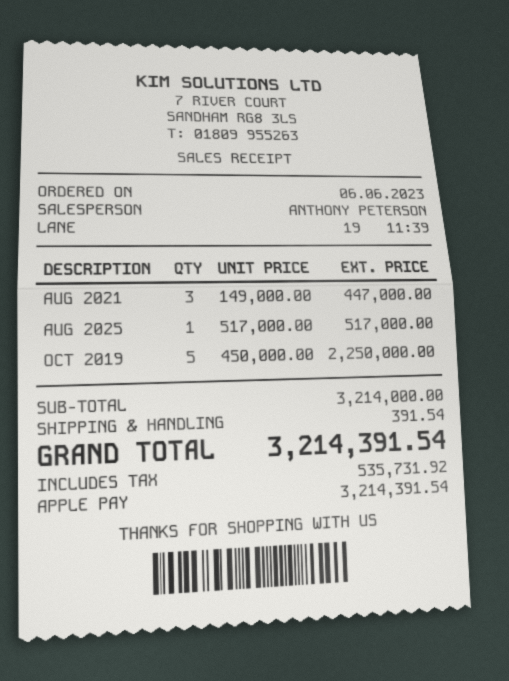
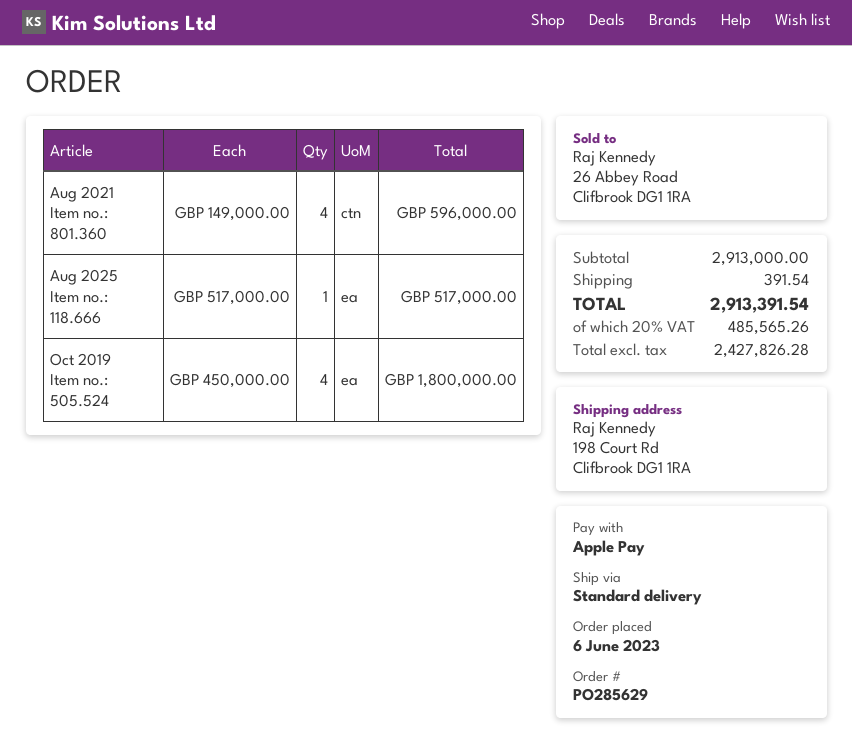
AUG 2021: 3 x 149000.00 = 447000.00 -> 4 x 149000.00 = 596000.00
OCT 2019: 5 x 450000.00 = 2250000.00 -> 4 x 450000.00 = 1800000.00
subtotal: 3214000.00 -> 2913000.00
tax: 535731.92 -> 485565.26
total: 3214391.54 -> 2913391.54

